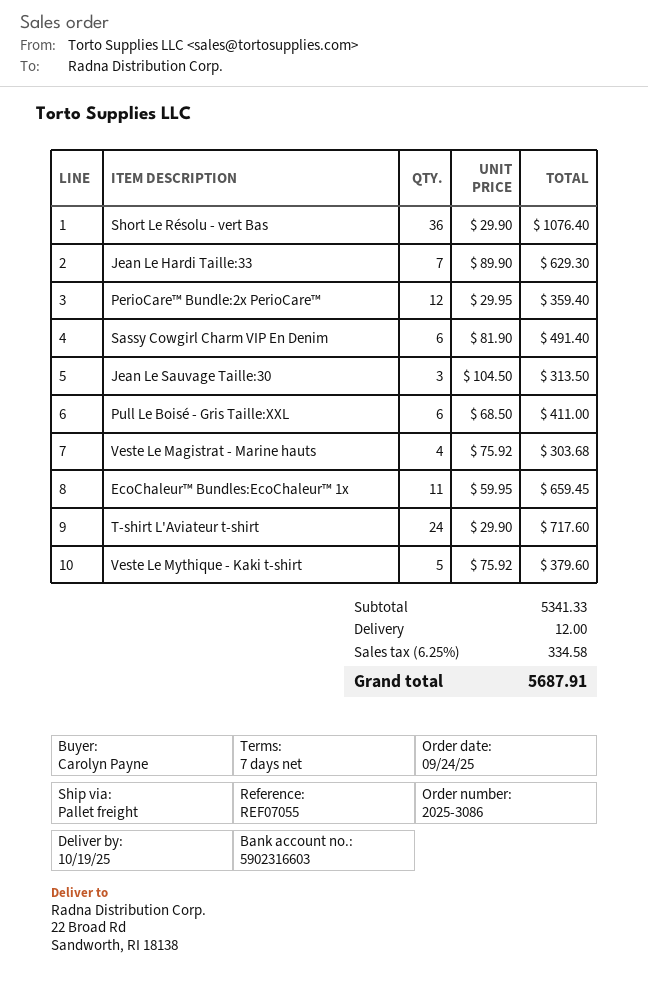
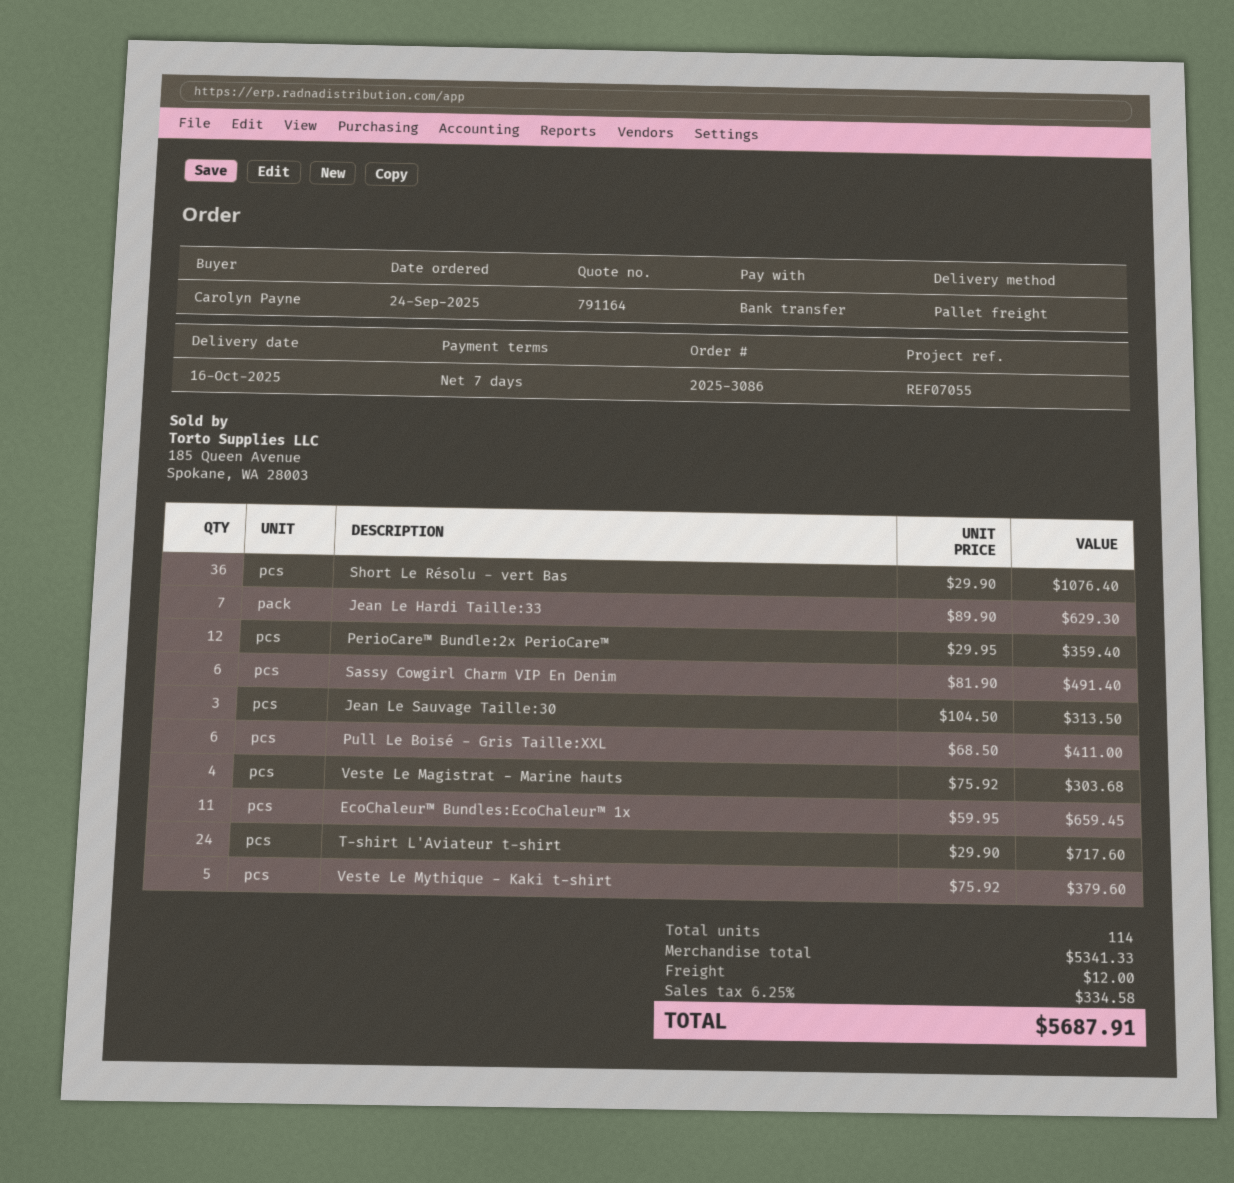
delivery date: 2025-10-19 -> 2025-10-16

